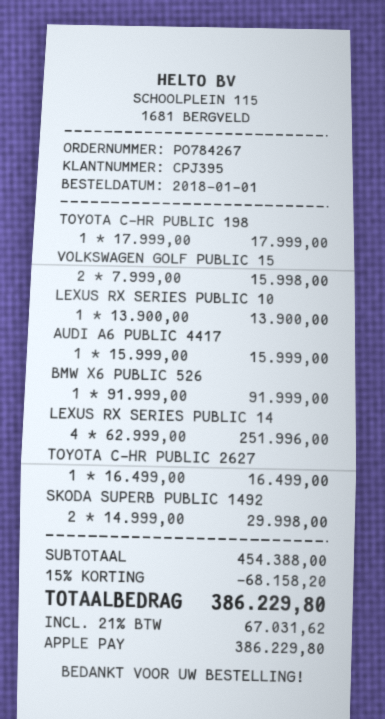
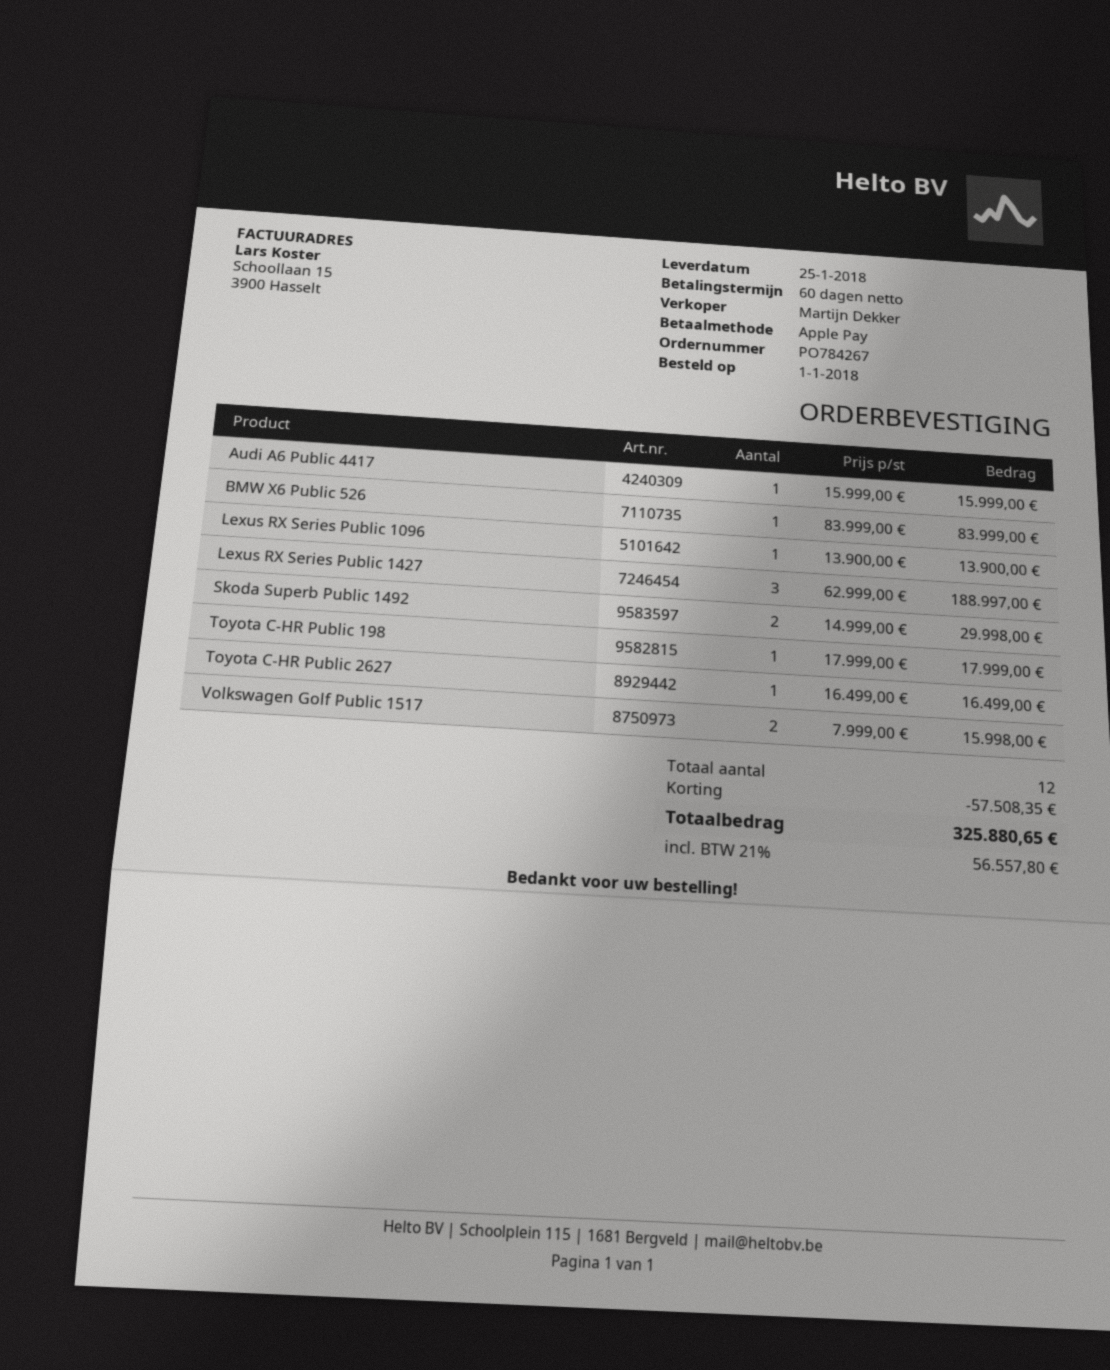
BMW X6 PUBLIC 526: 1 x 91999.00 = 91999.00 -> 1 x 83999.00 = 83999.00
LEXUS RX SERIES PUBLIC 14: 4 x 62999.00 = 251996.00 -> 3 x 62999.00 = 188997.00
discount: 68158.20 -> 57508.35
tax: 21% = 67031.62 -> 21% = 56557.80
total: 386229.80 -> 325880.65

